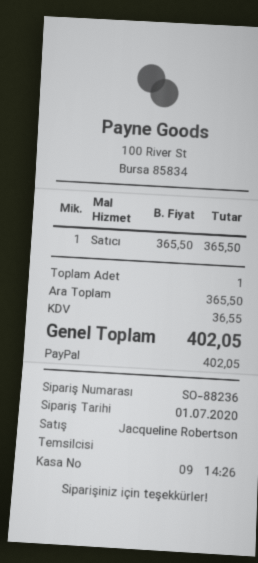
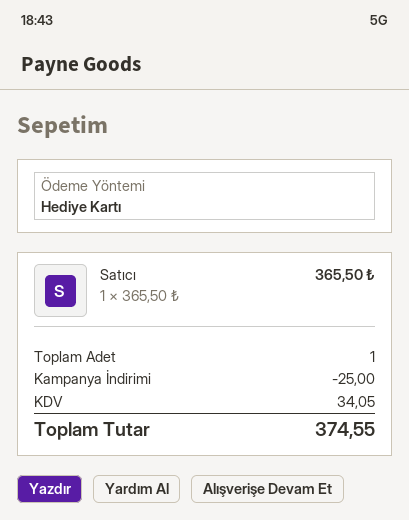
payment method: PayPal -> gift card
discount: none -> 25.00
tax: 36.55 -> 34.05
total: 402.05 -> 374.55

